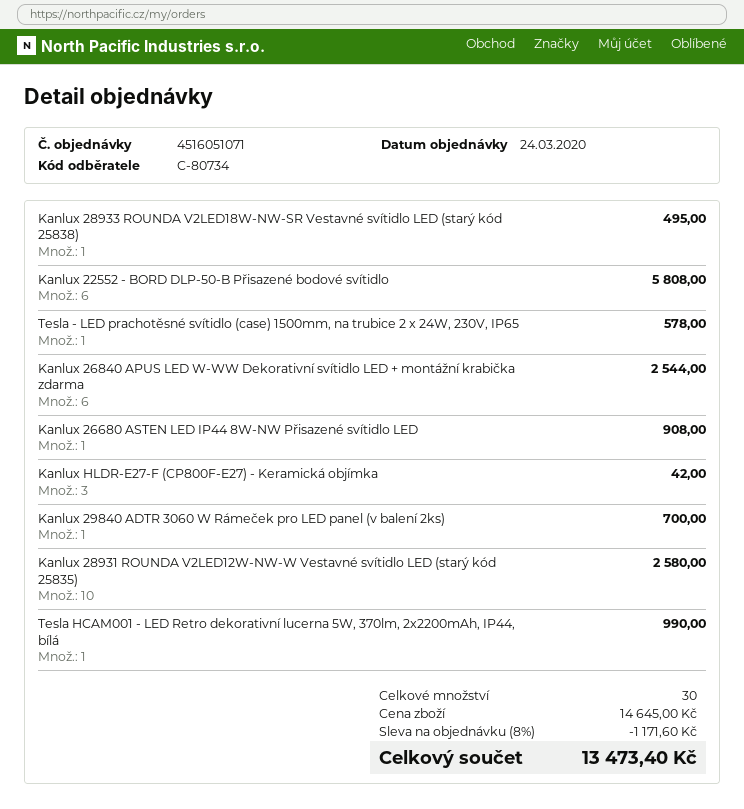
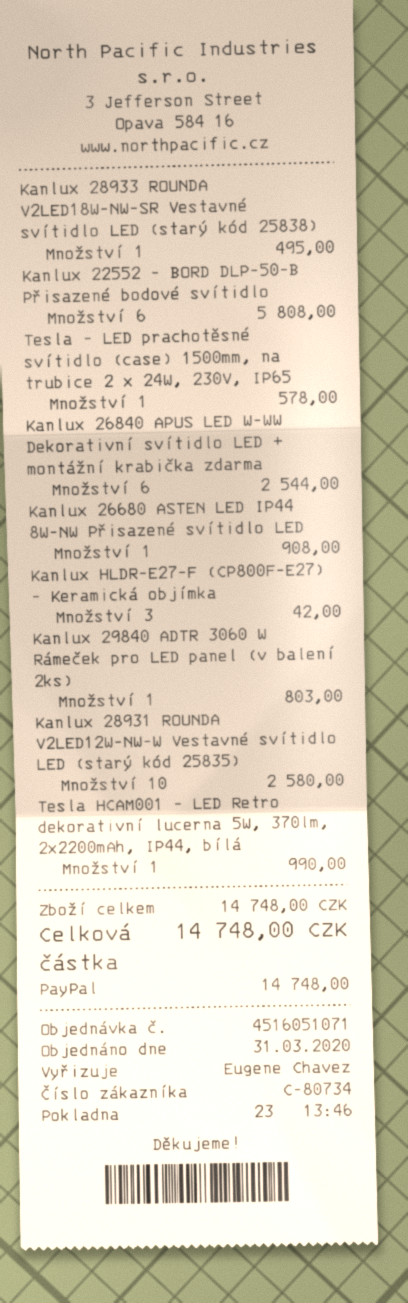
order date: 2020-03-24 -> 2020-03-31
Kanlux 29840 ADTR 3060 W Rámeček pro LED panel (v balení 2ks): 1 for 700.00 -> 1 for 803.00
subtotal: 14645.00 -> 14748.00
discount: 8% = 1171.60 -> none
total: 13473.40 -> 14748.00

